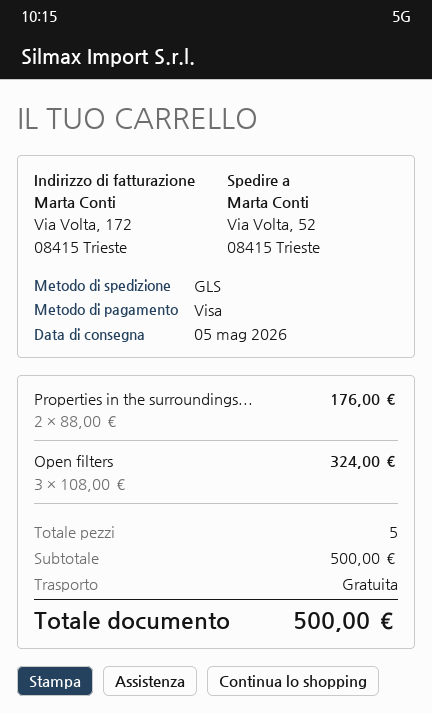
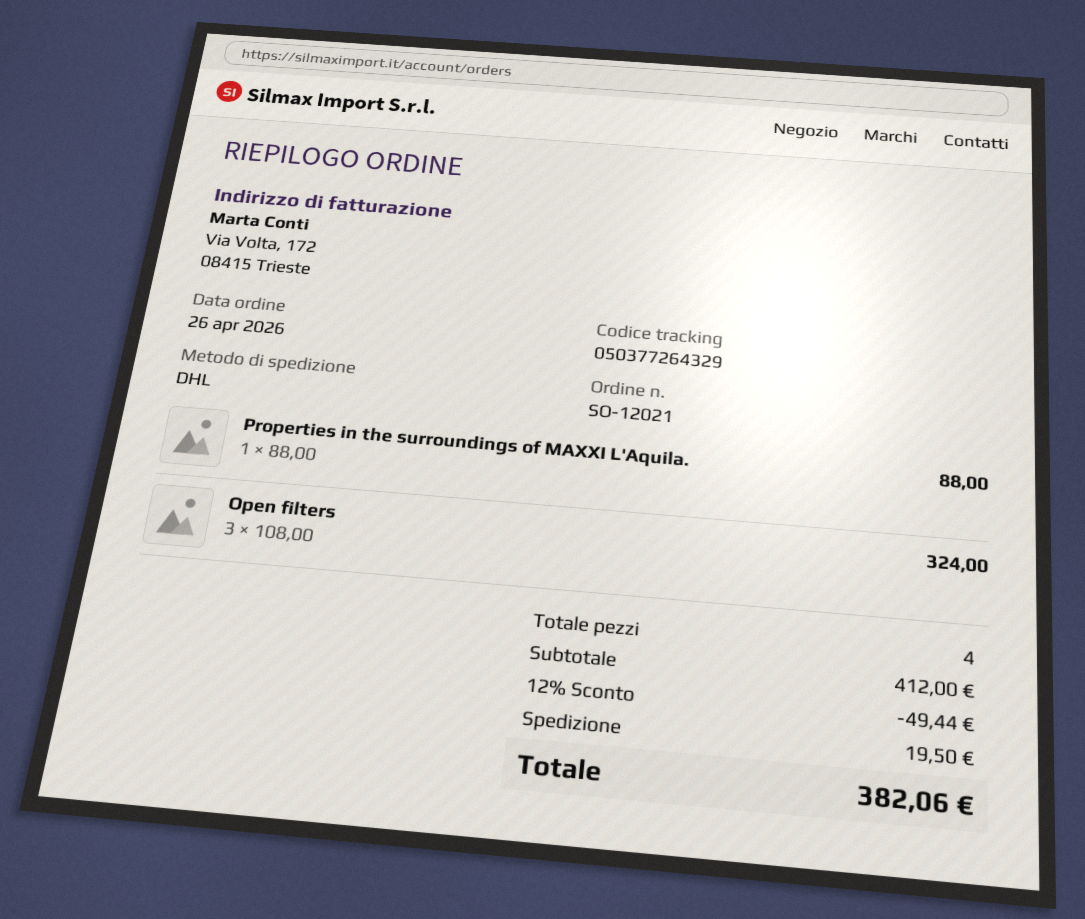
shipping method: GLS -> DHL
Properties in the surroundings...: 2 x 88.00 = 176.00 -> 1 x 88.00 = 88.00
total quantity: 5 -> 4
subtotal: 500.00 -> 412.00
discount: none -> 12% = 49.44
shipping: 0.00 -> 19.50
total: 500.00 -> 382.06

